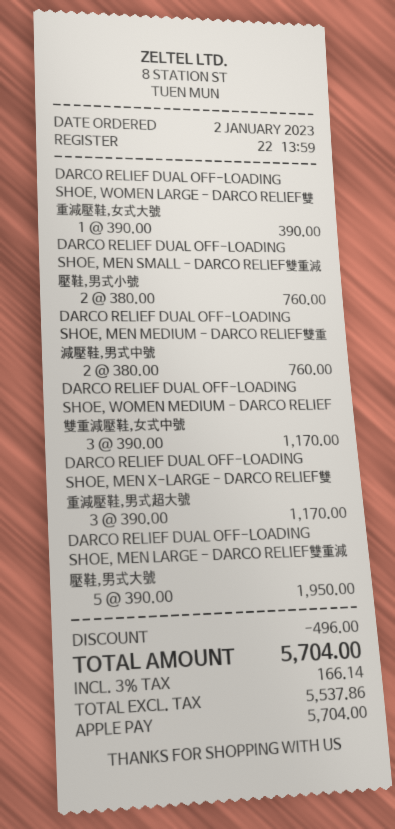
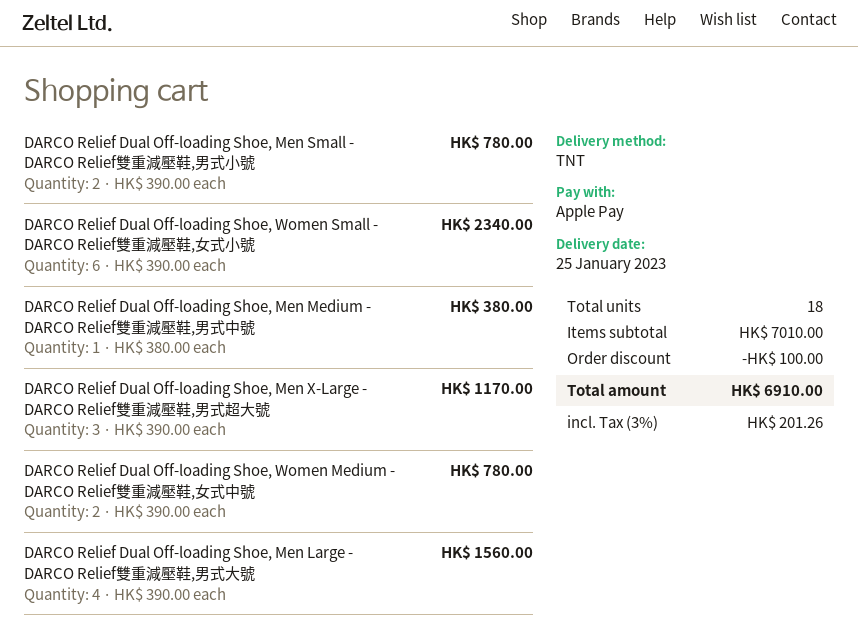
DARCO RELIEF DUAL OFF-LOADING SHOE, WOMEN LARGE - DARCO RELIEF雙重減壓鞋,女式大號: 1 x 390.00 = 390.00 -> none
DARCO RELIEF DUAL OFF-LOADING SHOE, MEN SMALL - DARCO RELIEF雙重減壓鞋,男式小號: 2 x 380.00 = 760.00 -> 2 x 390.00 = 780.00
DARCO RELIEF DUAL OFF-LOADING SHOE, MEN MEDIUM - DARCO RELIEF雙重減壓鞋,男式中號: 2 x 380.00 = 760.00 -> 1 x 380.00 = 380.00
DARCO RELIEF DUAL OFF-LOADING SHOE, WOMEN MEDIUM - DARCO RELIEF雙重減壓鞋,女式中號: 3 x 390.00 = 1170.00 -> 2 x 390.00 = 780.00
DARCO RELIEF DUAL OFF-LOADING SHOE, MEN LARGE - DARCO RELIEF雙重減壓鞋,男式大號: 5 x 390.00 = 1950.00 -> 4 x 390.00 = 1560.00
DARCO Relief Dual Off-loading Shoe, Women Small - DARCO Relief雙重減壓鞋,女式小號: none -> 6 x 390.00 = 2340.00
discount: 496.00 -> 100.00
tax: 3% = 166.14 -> 3% = 201.26
total: 5704.00 -> 6910.00

